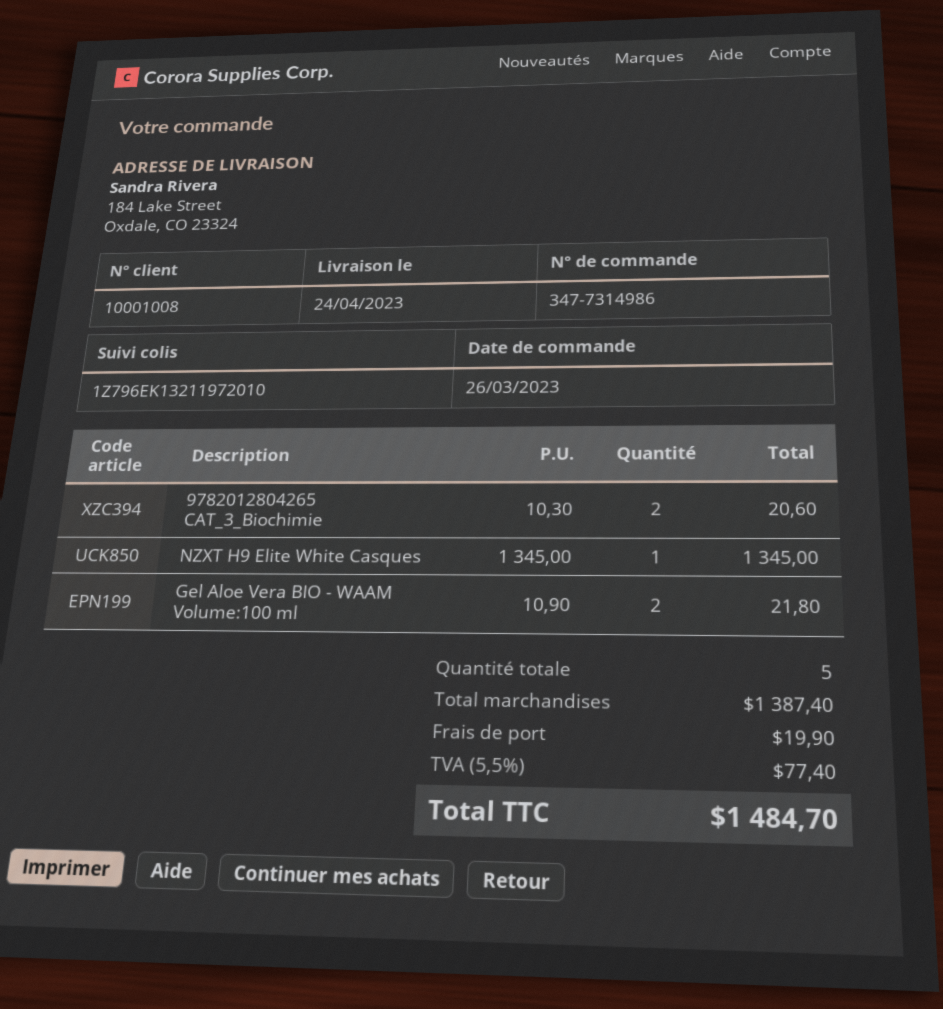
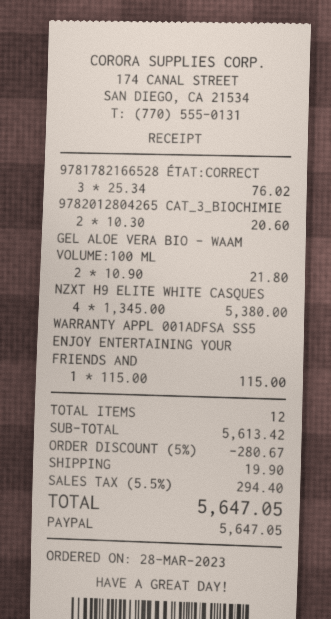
order date: 2023-03-26 -> 2023-03-28
NZXT H9 Elite White Casques: 1 x 1345.00 = 1345.00 -> 4 x 1345.00 = 5380.00
9781782166528 ÉTAT:CORRECT: none -> 3 x 25.34 = 76.02
WARRANTY APPL 001ADFSA SS5 ENJOY ENTERTAINING YOUR FRIENDS AND: none -> 1 x 115.00 = 115.00
total quantity: 5 -> 12
subtotal: 1387.40 -> 5613.42
discount: none -> 5% = 280.67
tax: 5.5% = 77.40 -> 5.5% = 294.40
total: 1484.70 -> 5647.05

